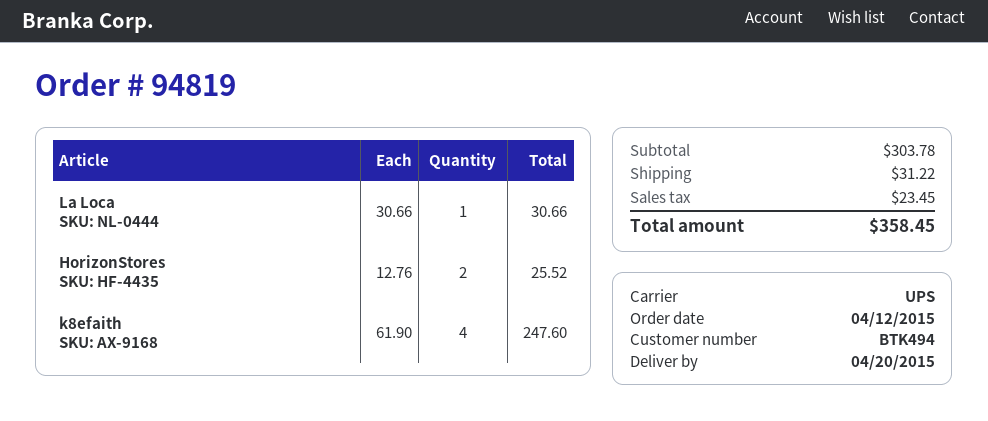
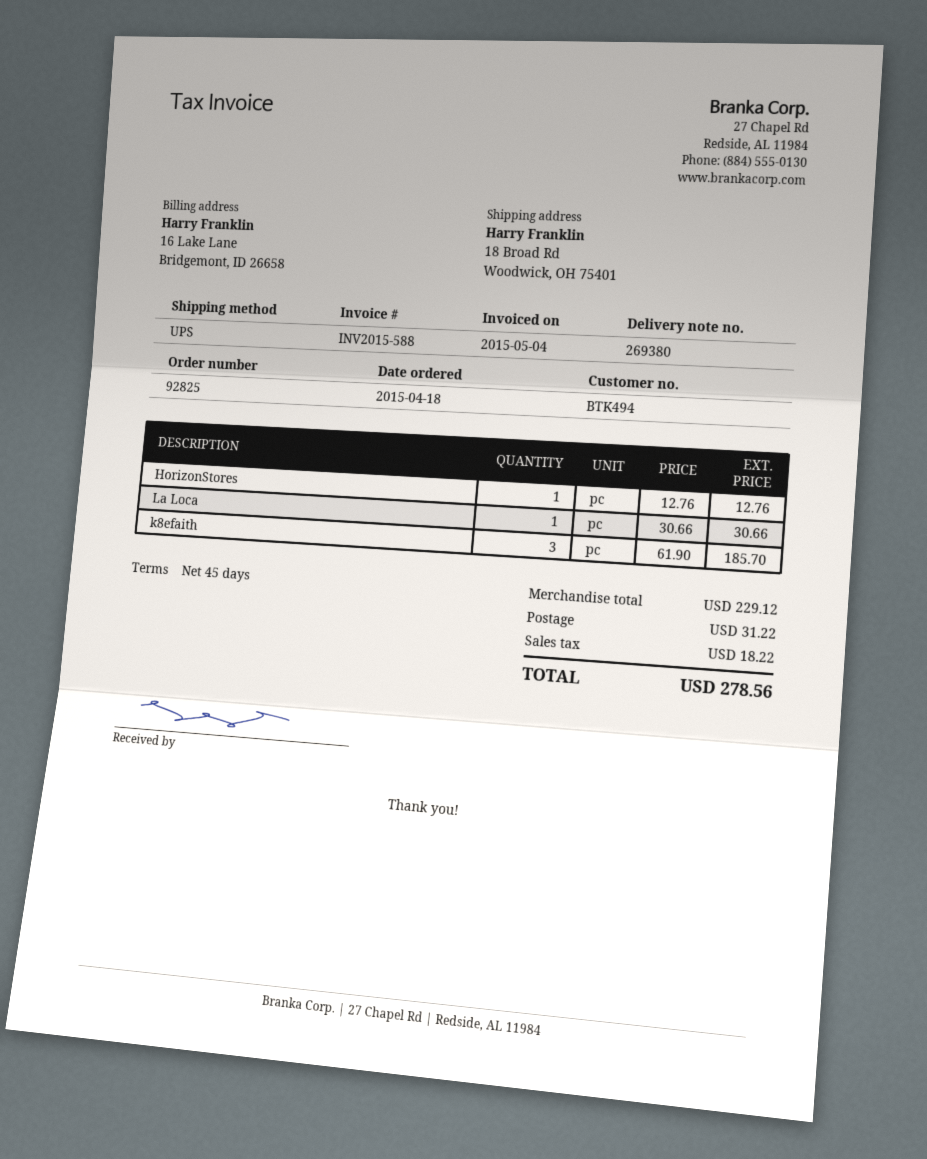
order number: 94819 -> 92825
order date: 2015-04-12 -> 2015-04-18
HorizonStores: 2 x 12.76 = 25.52 -> 1 x 12.76 = 12.76
k8efaith: 4 x 61.90 = 247.60 -> 3 x 61.90 = 185.70
subtotal: 303.78 -> 229.12
tax: 23.45 -> 18.22
total: 358.45 -> 278.56

